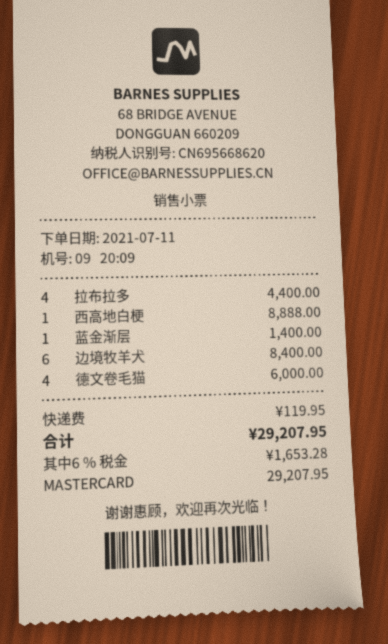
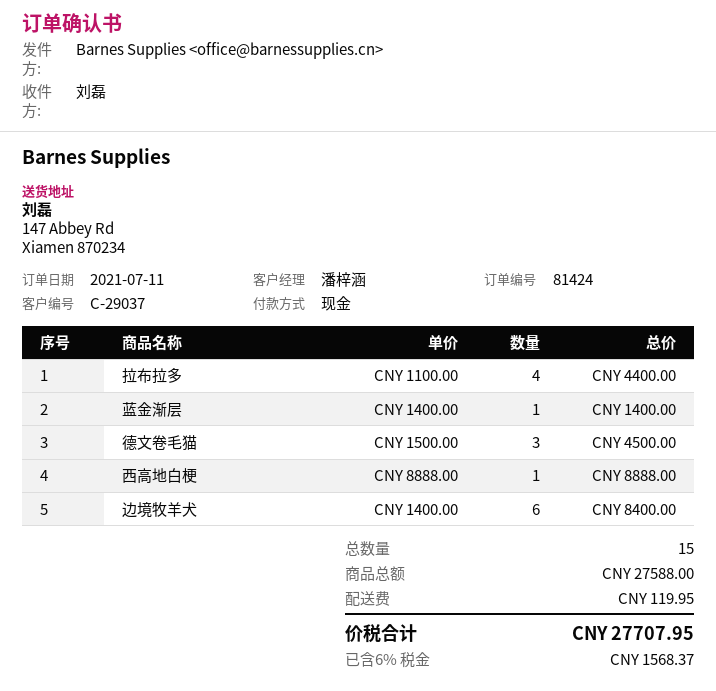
payment method: Mastercard -> cash
德文卷毛猫: 4 for 6000.00 -> 3 for 4500.00
tax: 6% = 1653.28 -> 6% = 1568.37
total: 29207.95 -> 27707.95

